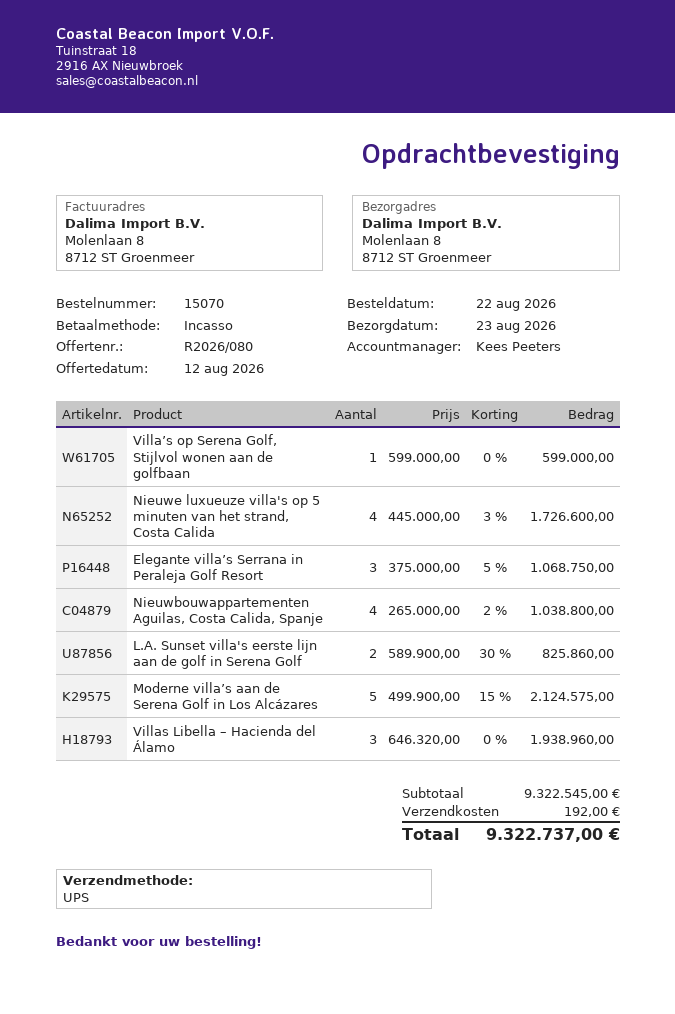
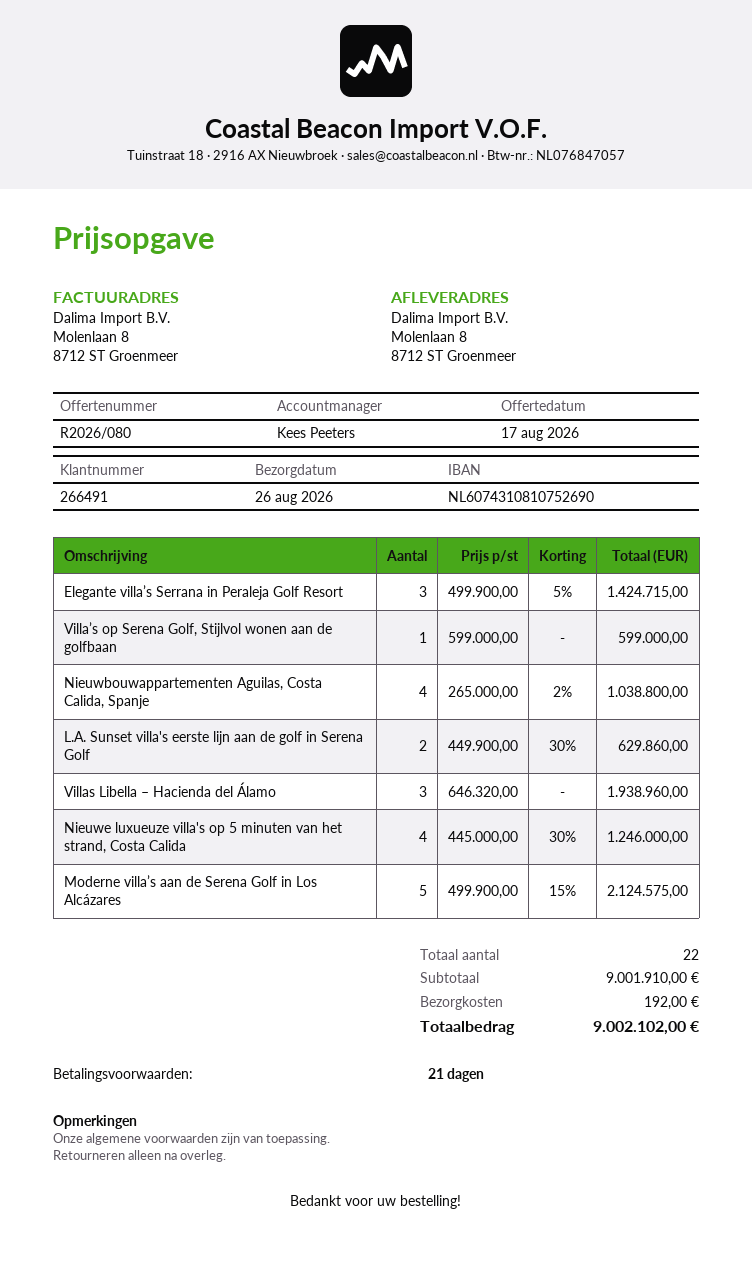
quote date: 2026-08-12 -> 2026-08-17
delivery date: 2026-08-23 -> 2026-08-26
Nieuwe luxueuze villa's op 5 minuten van het strand, Costa Calida: 4 x 445000.00 - 3% = 1726600.00 -> 4 x 445000.00 - 30% = 1246000.00
Elegante villa’s Serrana in Peraleja Golf Resort: 3 x 375000.00 - 5% = 1068750.00 -> 3 x 499900.00 - 5% = 1424715.00
L.A. Sunset villa's eerste lijn aan de golf in Serena Golf: 2 x 589900.00 - 30% = 825860.00 -> 2 x 449900.00 - 30% = 629860.00
subtotal: 9322545.00 -> 9001910.00
total: 9322737.00 -> 9002102.00

